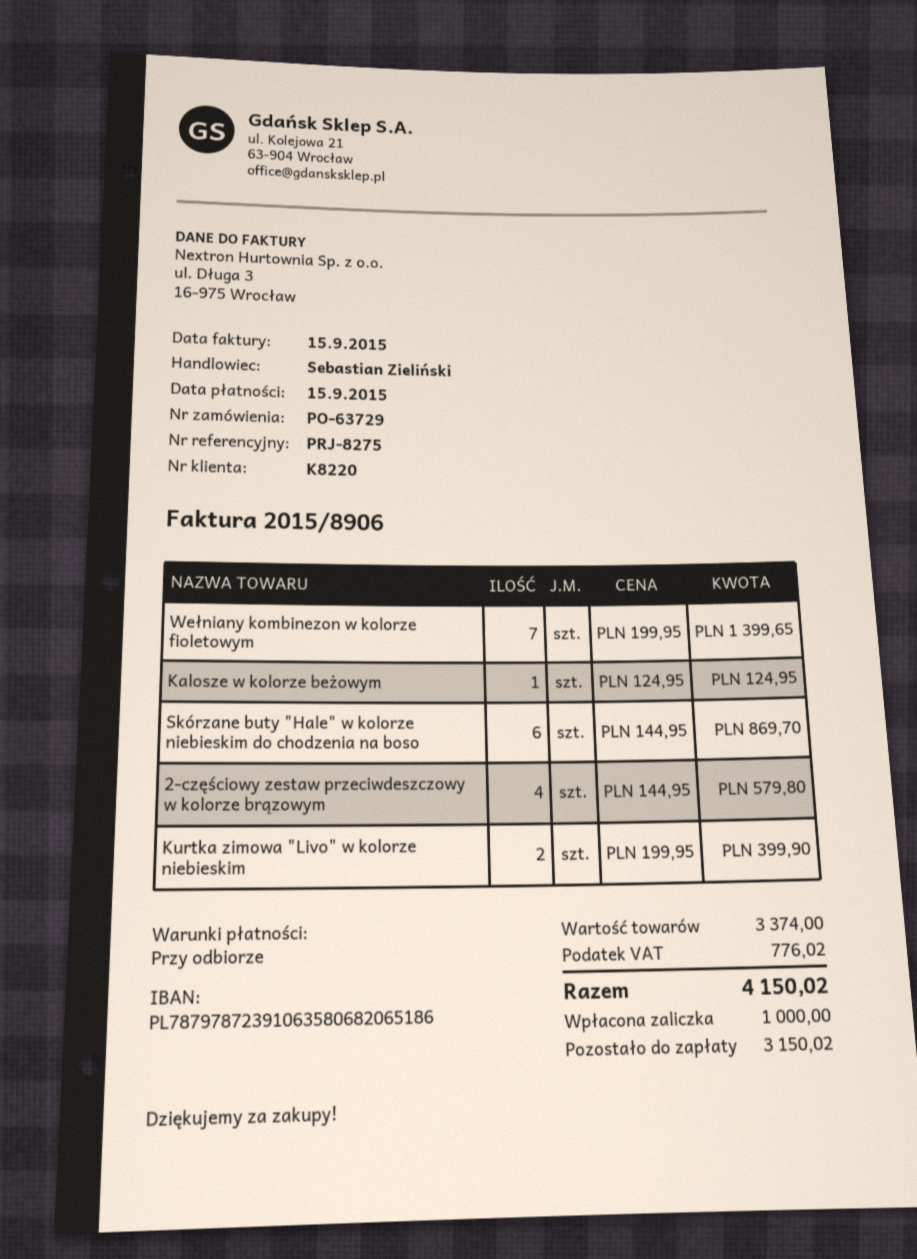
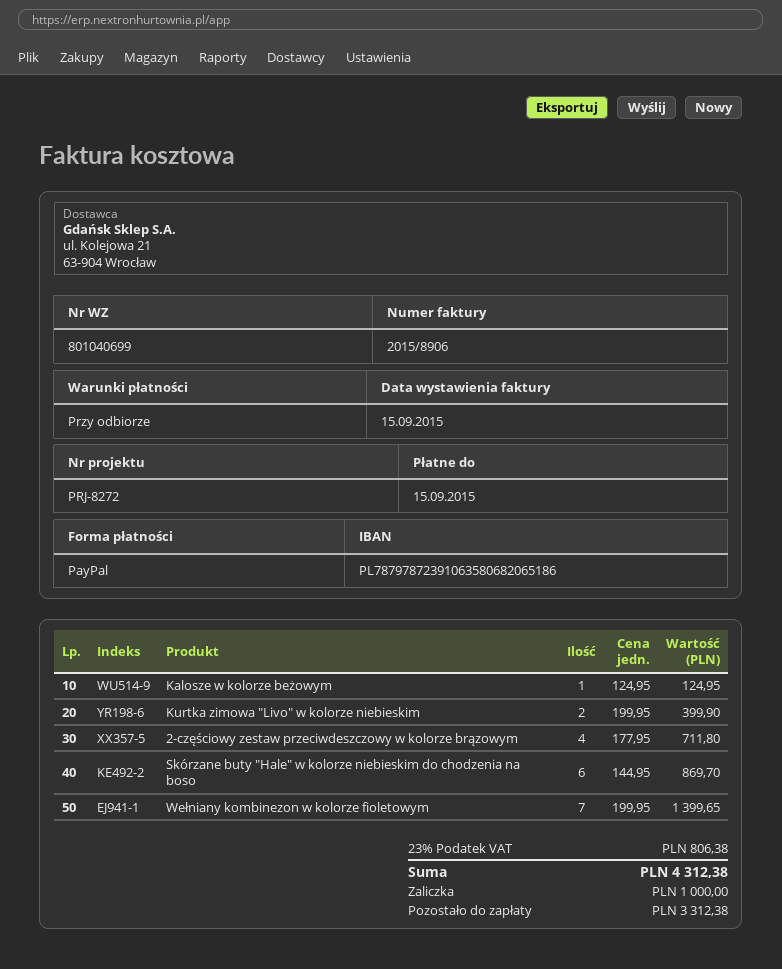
reference: PRJ-8275 -> PRJ-8272
2-częściowy zestaw przeciwdeszczowy w kolorze brązowym: 4 x 144.95 = 579.80 -> 4 x 177.95 = 711.80
tax: 776.02 -> 806.38
total: 4150.02 -> 4312.38
balance: 3150.02 -> 3312.38

